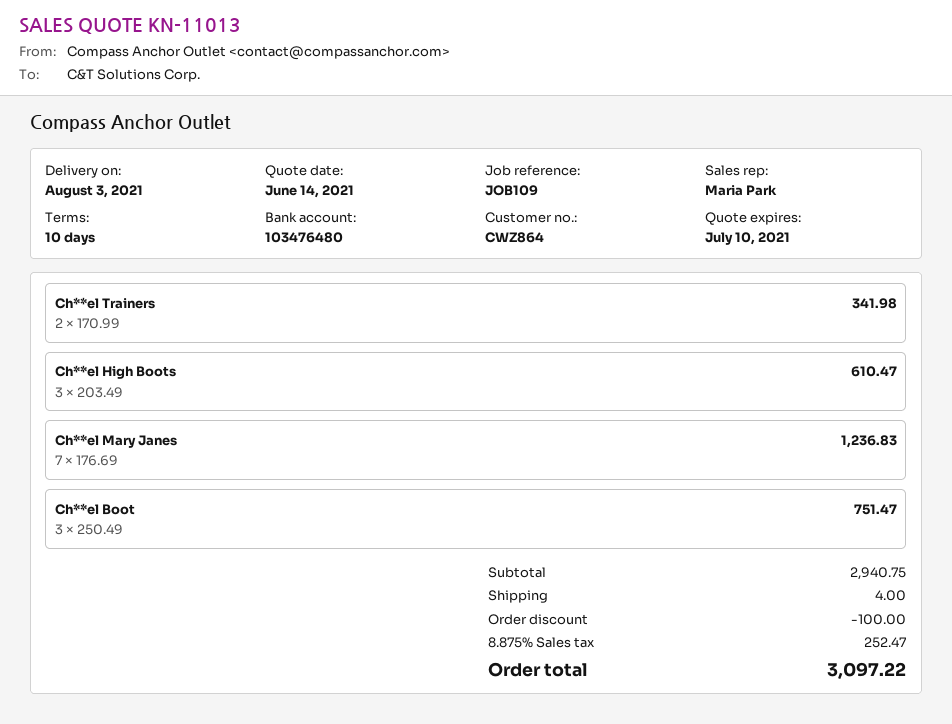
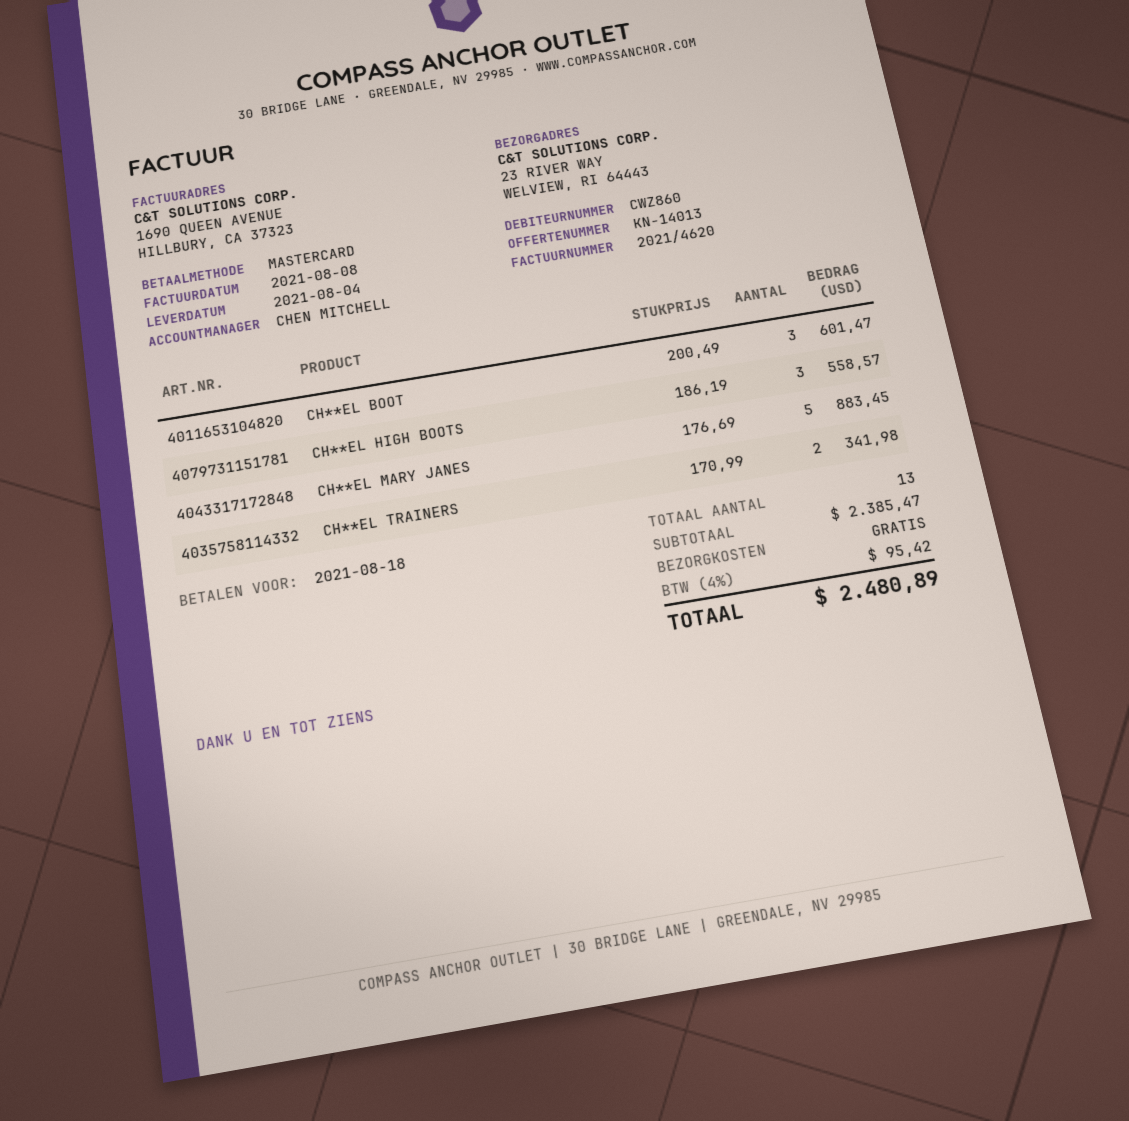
quote number: KN-11013 -> KN-14013
delivery date: 2021-08-03 -> 2021-08-04
customer number: CWZ864 -> CWZ860
sales rep: Maria Park -> CHEN MITCHELL
Ch**el High Boots: 3 x 203.49 = 610.47 -> 3 x 186.19 = 558.57
Ch**el Mary Janes: 7 x 176.69 = 1236.83 -> 5 x 176.69 = 883.45
Ch**el Boot: 3 x 250.49 = 751.47 -> 3 x 200.49 = 601.47
subtotal: 2940.75 -> 2385.47
discount: 100.00 -> none
shipping: 4.00 -> 0.00
tax: 8.875% = 252.47 -> 4% = 95.42
total: 3097.22 -> 2480.89

